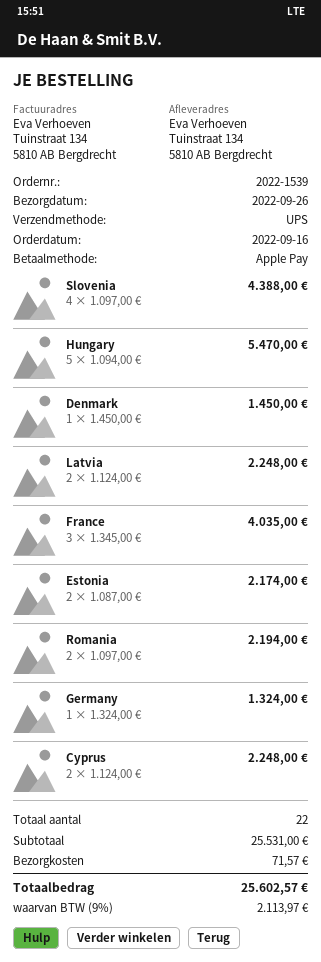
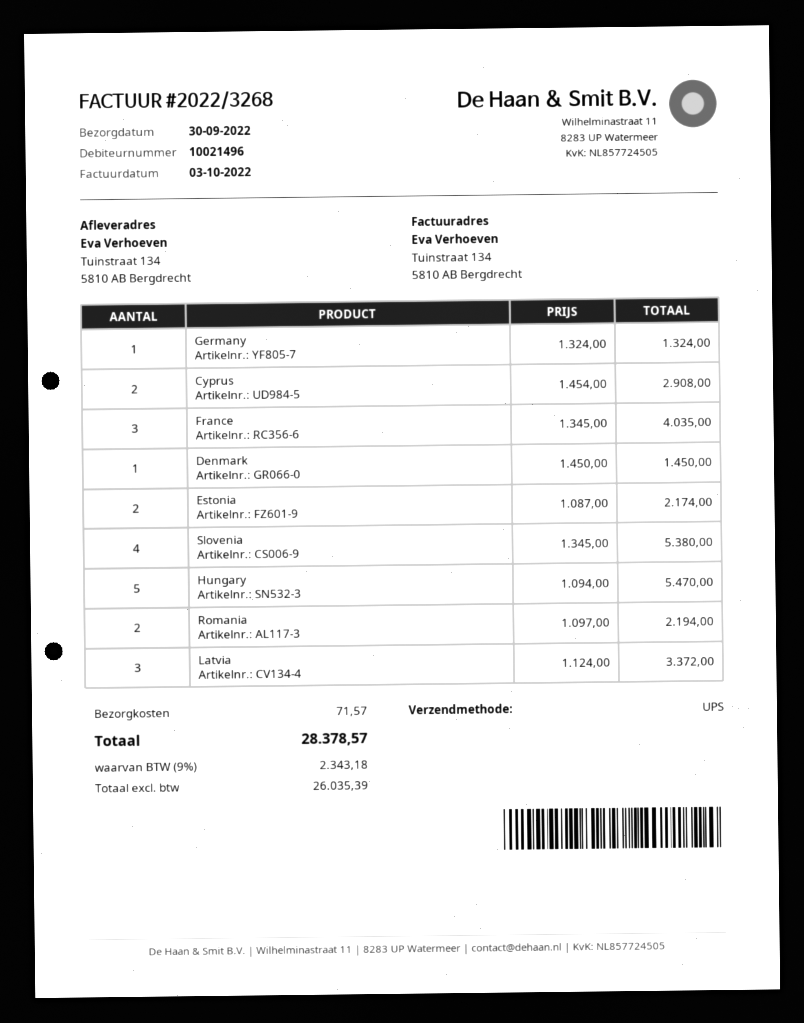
delivery date: 2022-09-26 -> 2022-09-30
Slovenia: 4 x 1097.00 = 4388.00 -> 4 x 1345.00 = 5380.00
Latvia: 2 x 1124.00 = 2248.00 -> 3 x 1124.00 = 3372.00
Cyprus: 2 x 1124.00 = 2248.00 -> 2 x 1454.00 = 2908.00
tax: 9% = 2113.97 -> 9% = 2343.18
total: 25602.57 -> 28378.57

